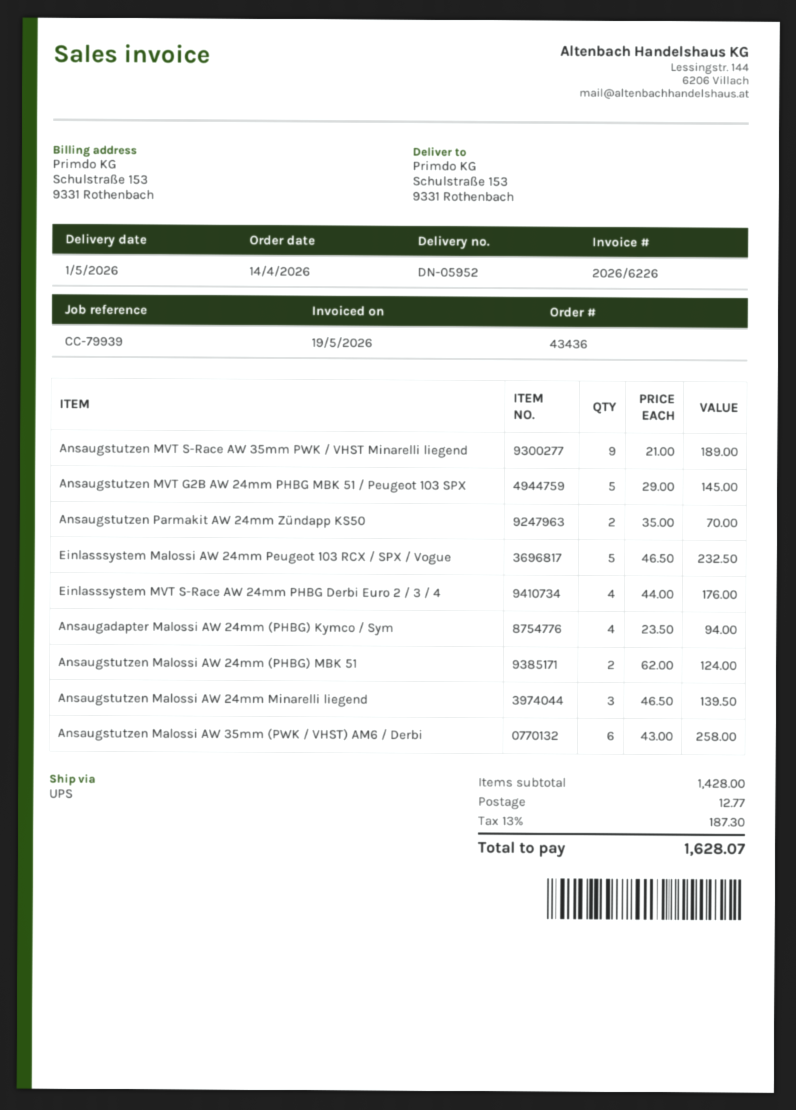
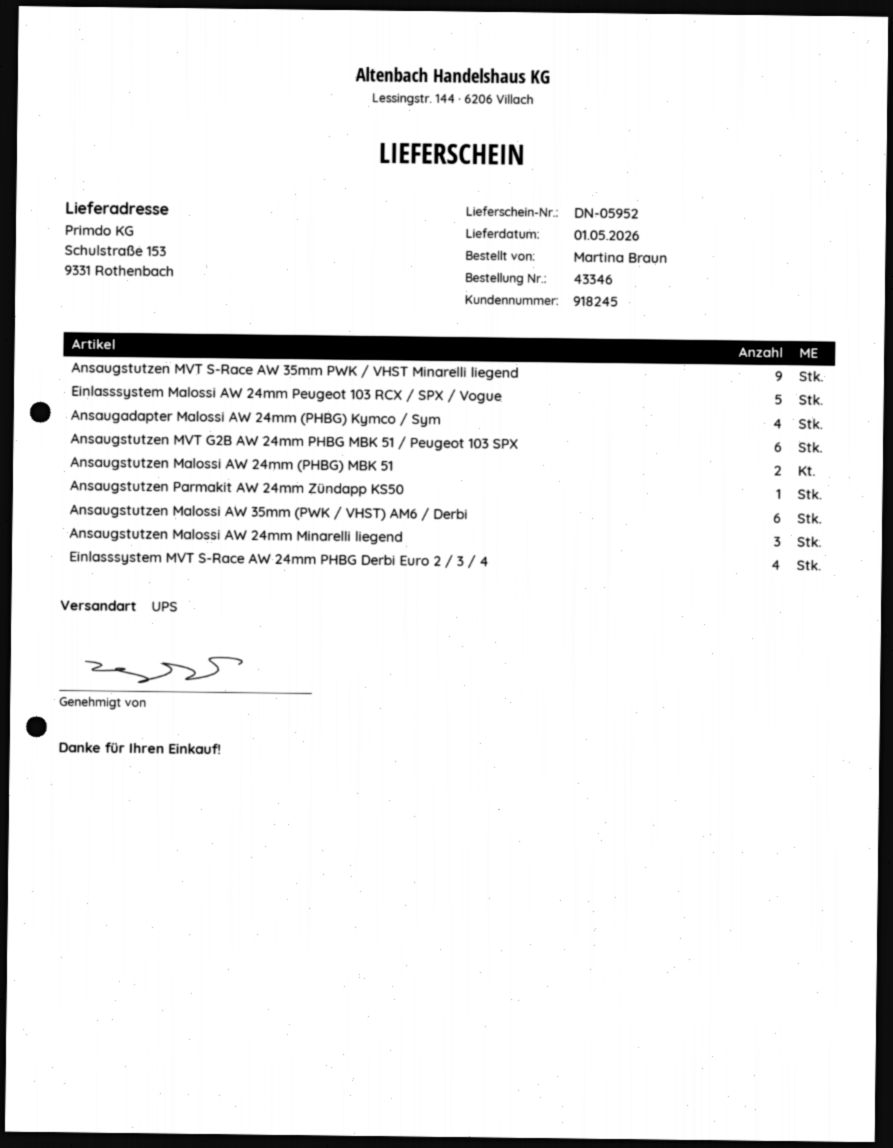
order number: 43436 -> 43346
Ansaugstutzen MVT G2B AW 24mm PHBG MBK 51 / Peugeot 103 SPX: 5 -> 6
Ansaugstutzen Parmakit AW 24mm Zündapp KS50: 2 -> 1

